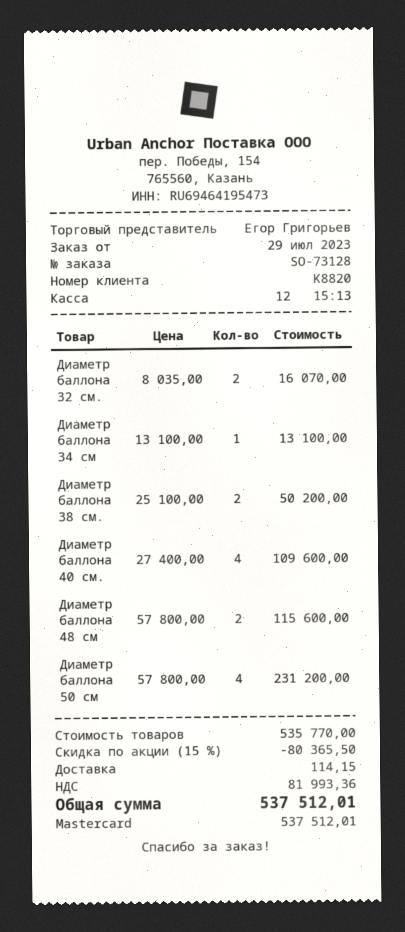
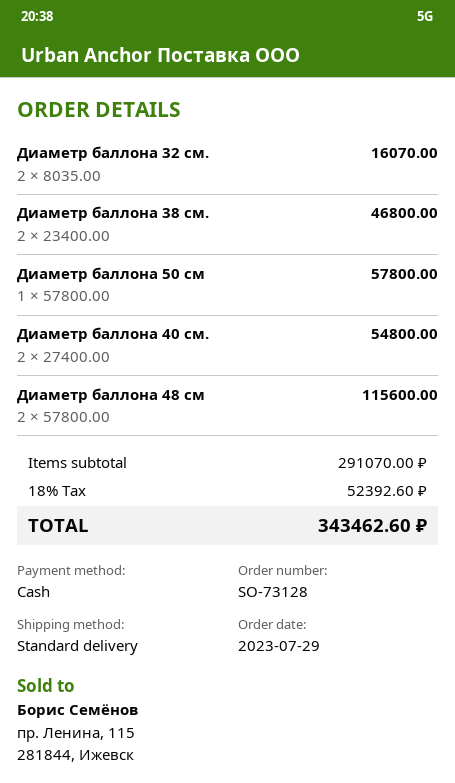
payment method: Mastercard -> cash
Диаметр баллона 34 см: 1 x 13100.00 = 13100.00 -> none
Диаметр баллона 38 см.: 2 x 25100.00 = 50200.00 -> 2 x 23400.00 = 46800.00
Диаметр баллона 40 см.: 4 x 27400.00 = 109600.00 -> 2 x 27400.00 = 54800.00
Диаметр баллона 50 см: 4 x 57800.00 = 231200.00 -> 1 x 57800.00 = 57800.00
subtotal: 535770.00 -> 291070.00
discount: 15% = 80365.50 -> none
shipping: 114.15 -> none
tax: 81993.36 -> 52392.60
total: 537512.01 -> 343462.60

